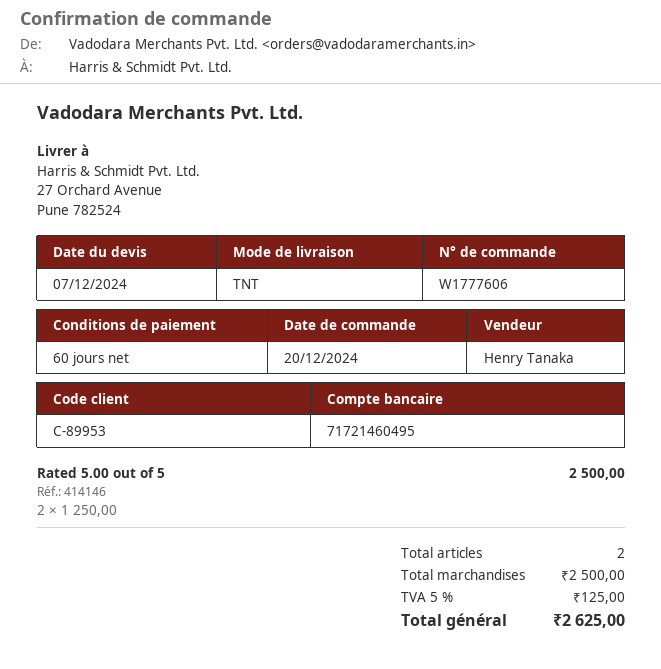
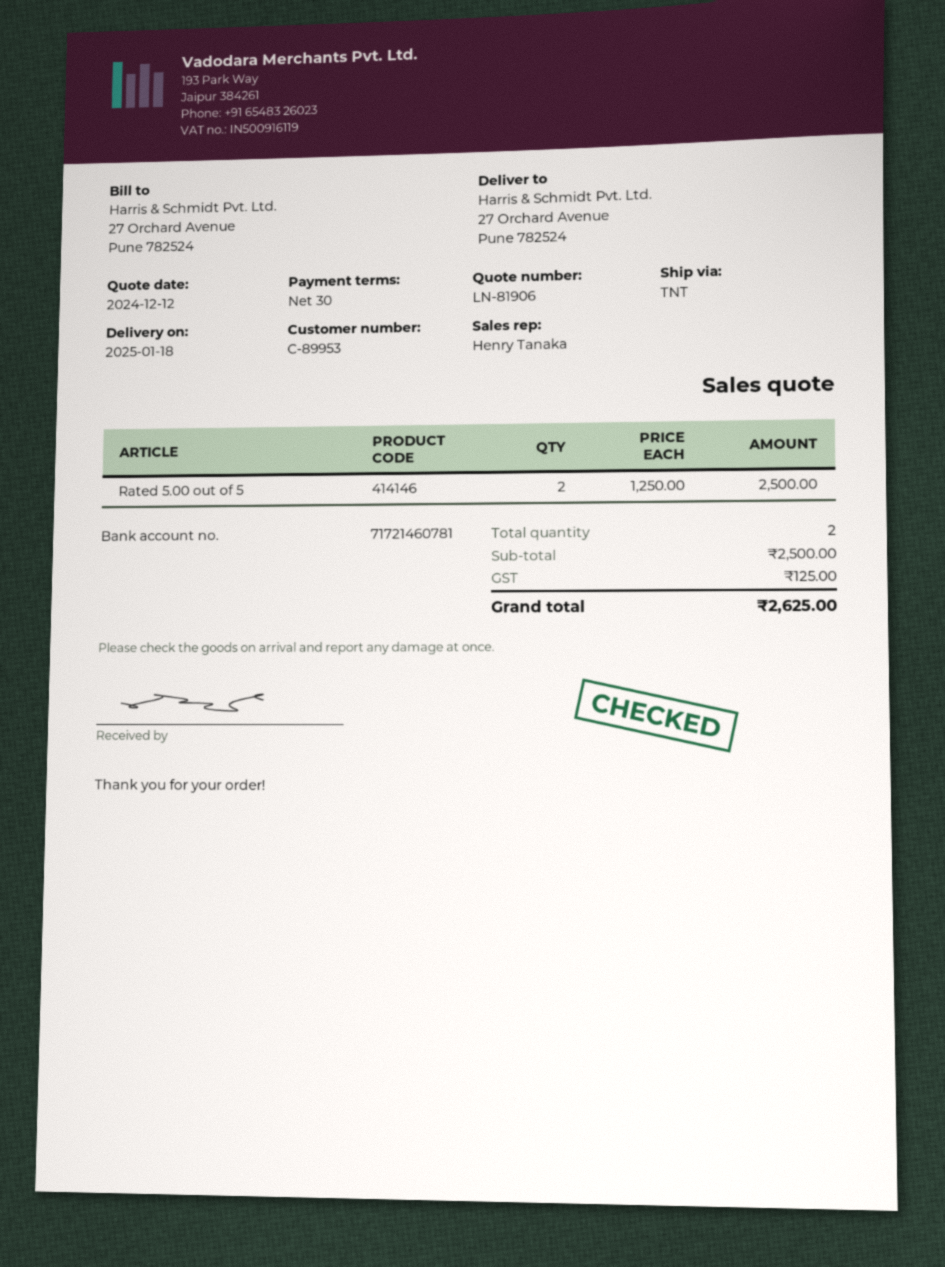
quote date: 2024-12-07 -> 2024-12-12
payment terms: 60 days -> 30 days
bank account: 71721460495 -> 71721460781

